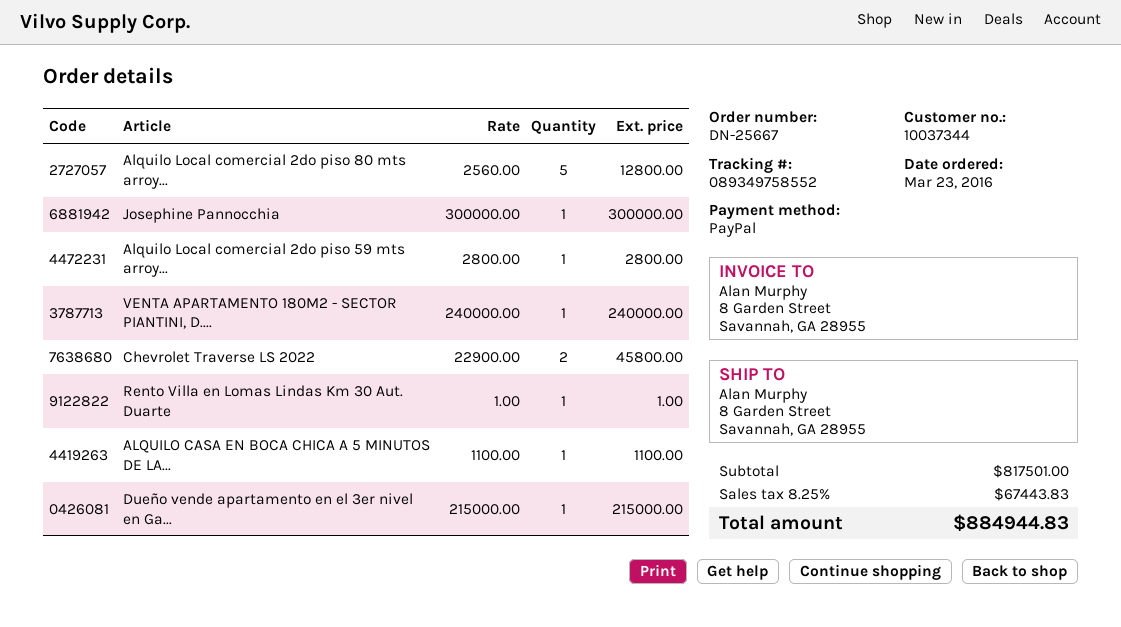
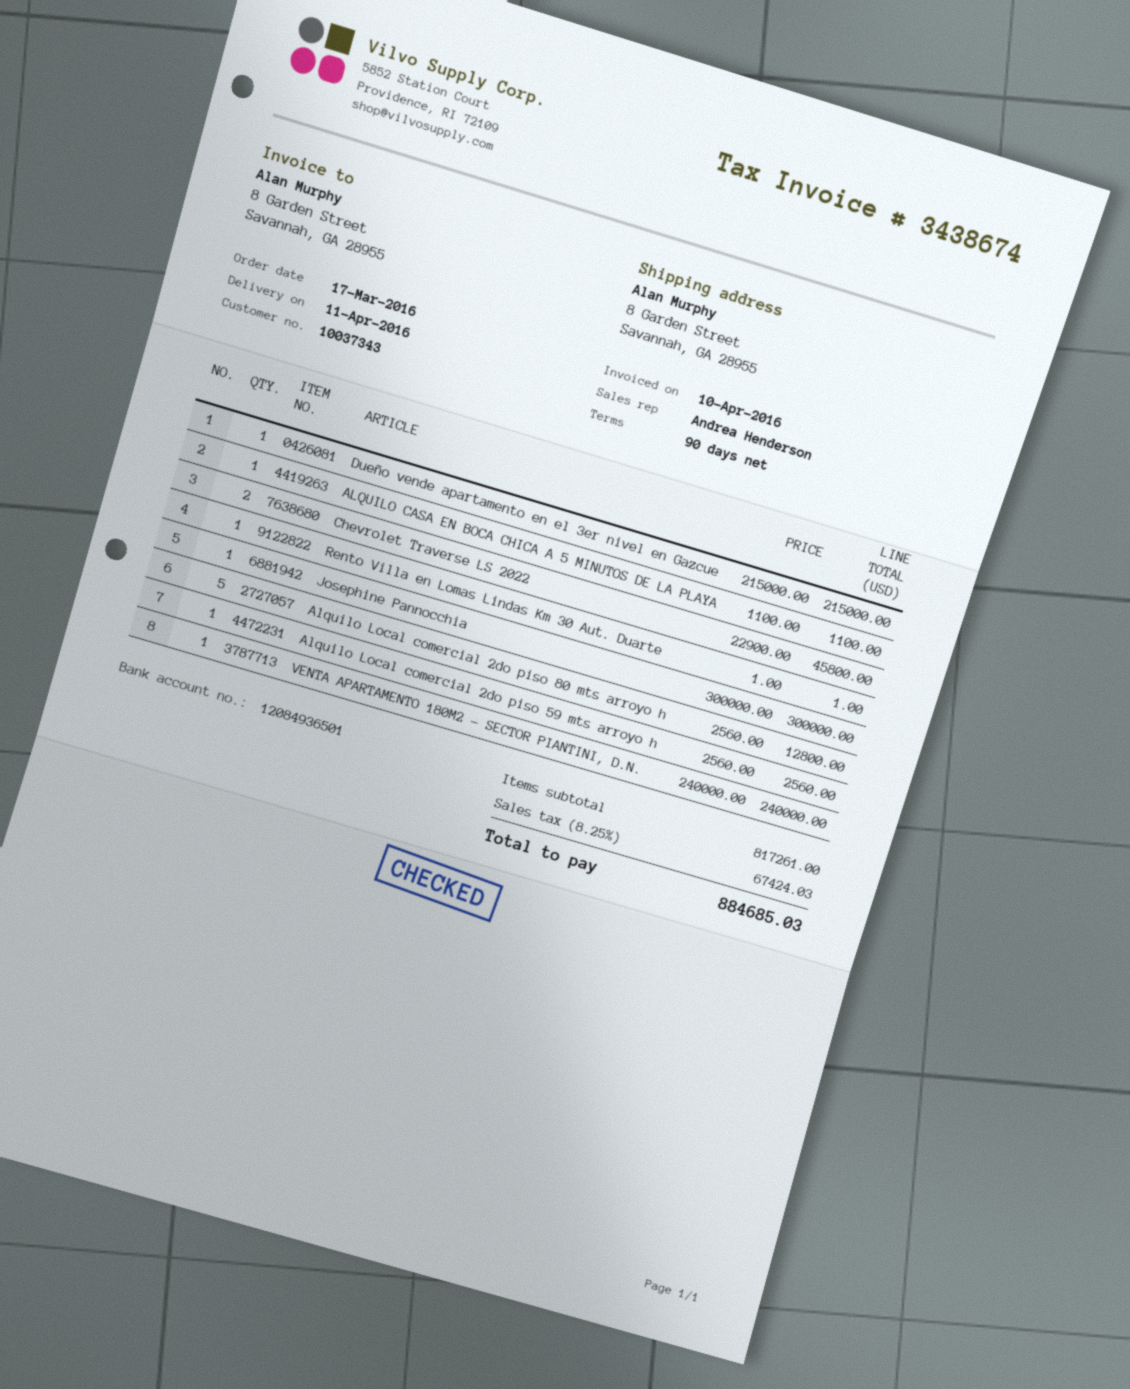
order date: 2016-03-23 -> 2016-03-17
customer number: 10037344 -> 10037343
Alquilo Local comercial 2do piso 59 mts arroy...: 1 x 2800.00 = 2800.00 -> 1 x 2560.00 = 2560.00
subtotal: 817501.00 -> 817261.00
tax: 8.25% = 67443.83 -> 8.25% = 67424.03
total: 884944.83 -> 884685.03

